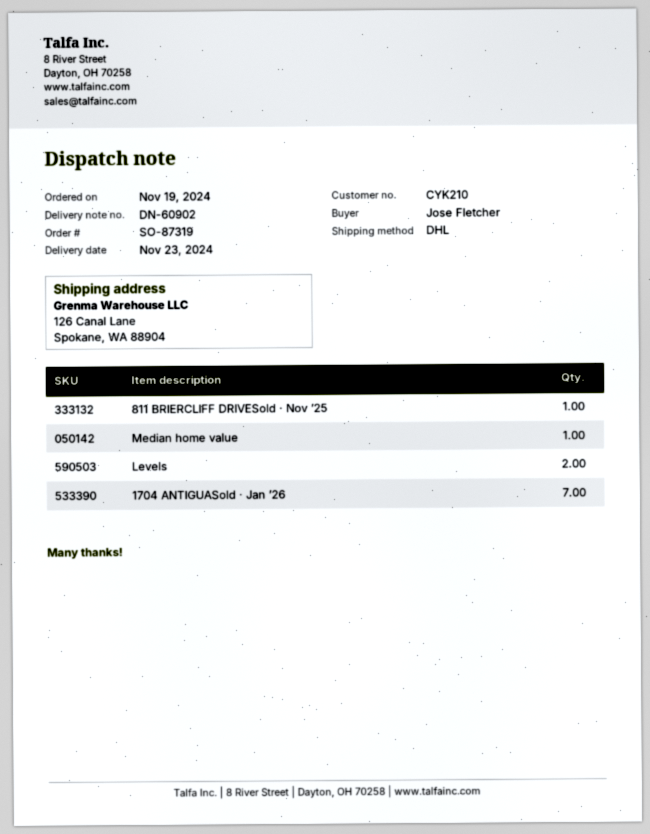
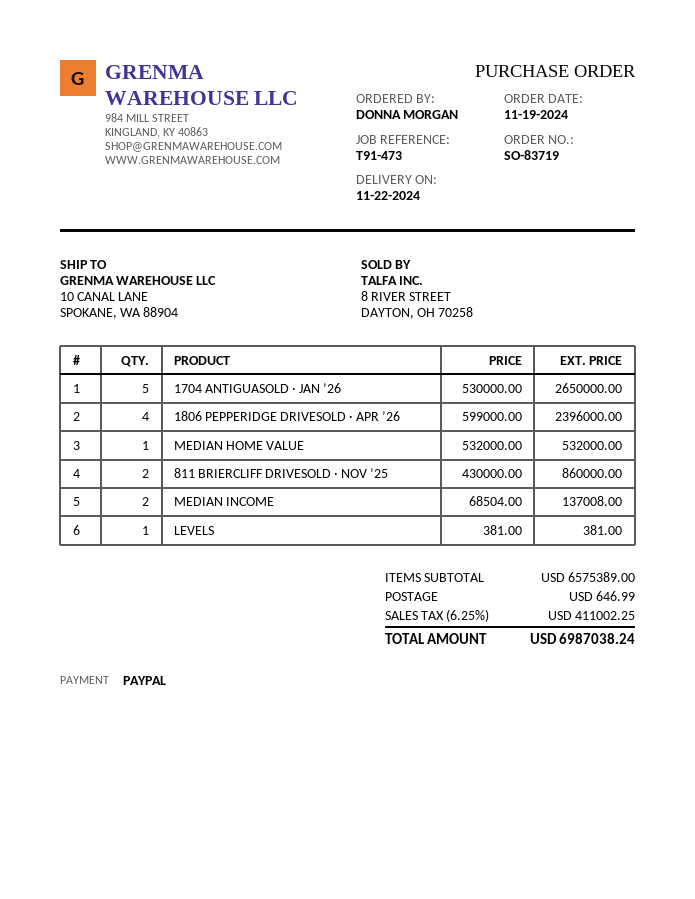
order number: SO-87319 -> SO-83719
delivery date: 2024-11-23 -> 2024-11-22
ordered by: Jose Fletcher -> DONNA MORGAN
ship to: 126 Canal Lane, Spokane, WA 88904 -> 10 CANAL LANE, SPOKANE, WA 88904
811 BRIERCLIFF DRIVESold · Nov ’25: 1 -> 2
Levels: 2 -> 1
1704 ANTIGUASold · Jan ’26: 7 -> 5
1806 PEPPERIDGE DRIVESOLD · APR ’26: none -> 4
MEDIAN INCOME: none -> 2

